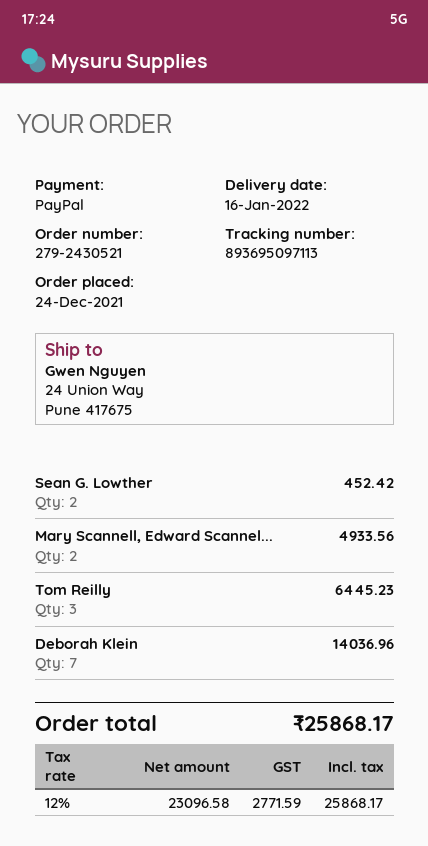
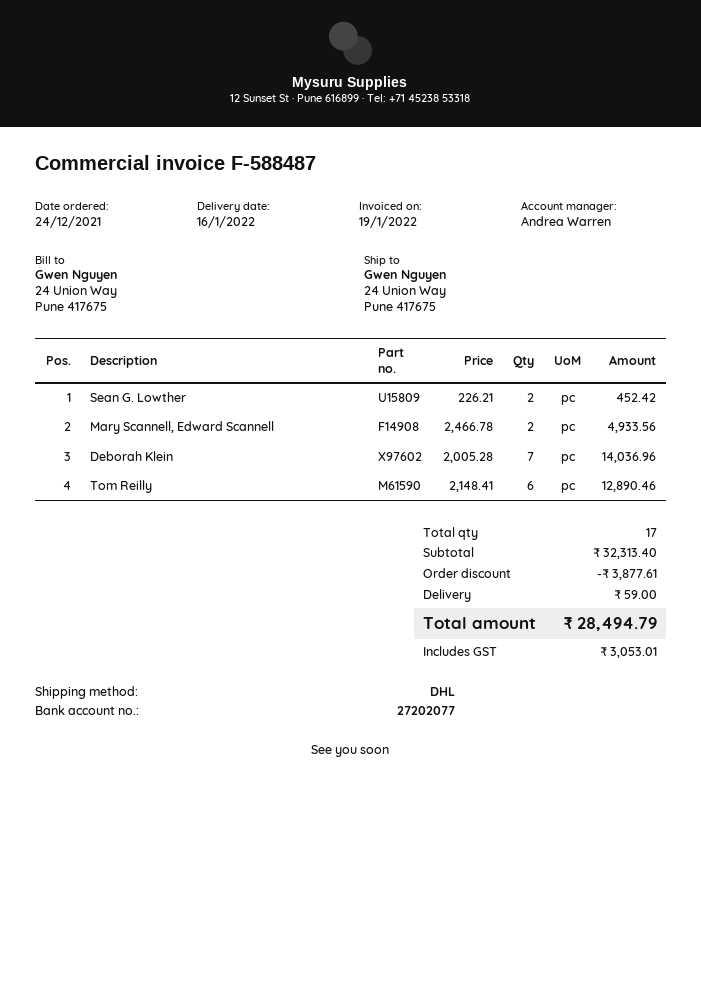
Tom Reilly: 3 for 6445.23 -> 6 for 12890.46
discount: none -> 3877.61
shipping: none -> 59.00
tax: 2771.59 -> 3053.01
total: 25868.17 -> 28494.79

